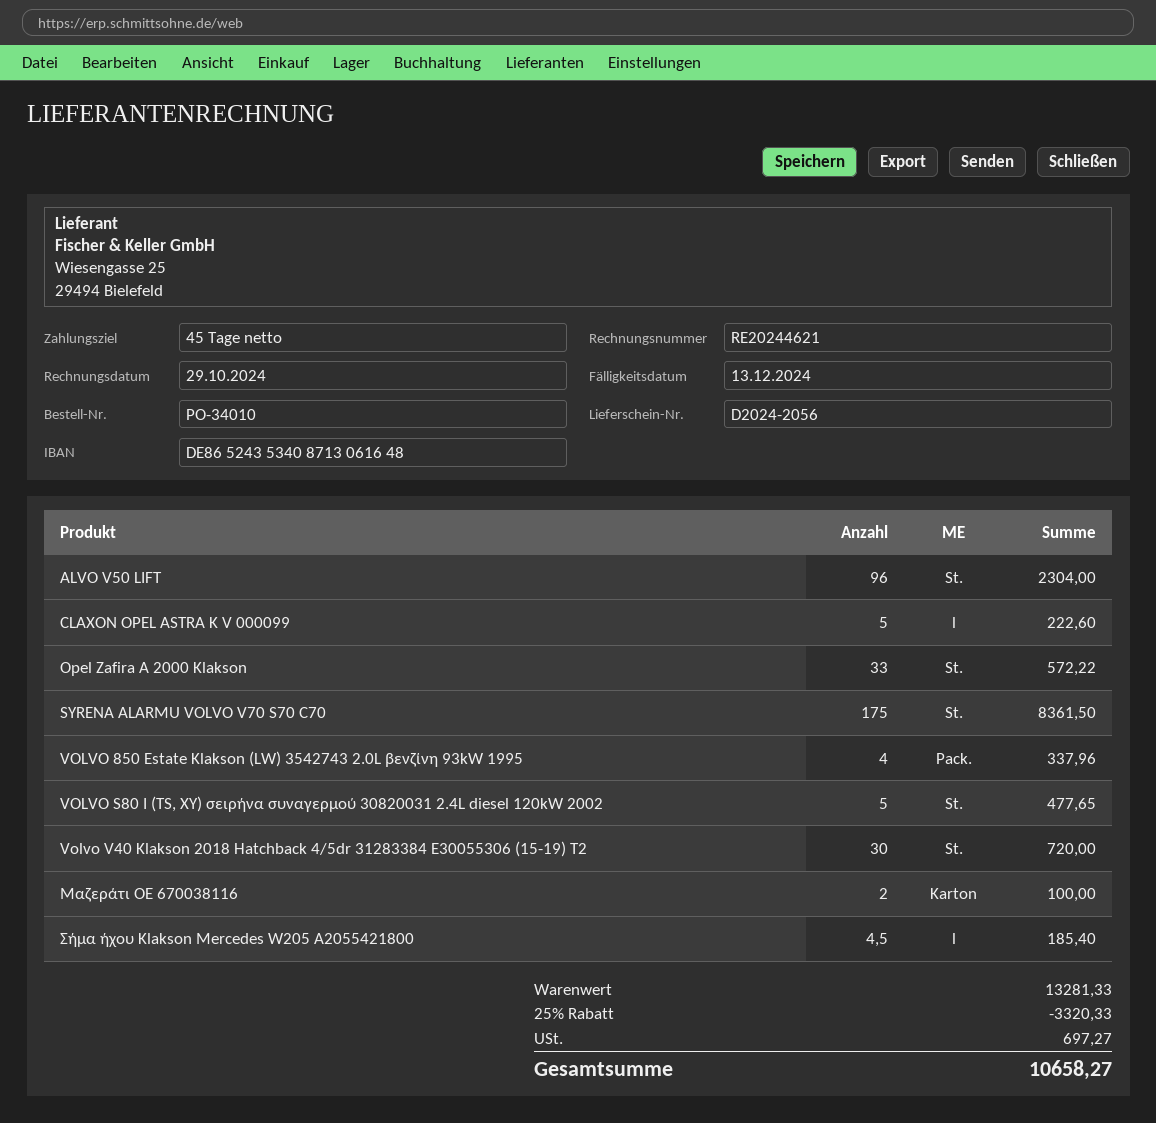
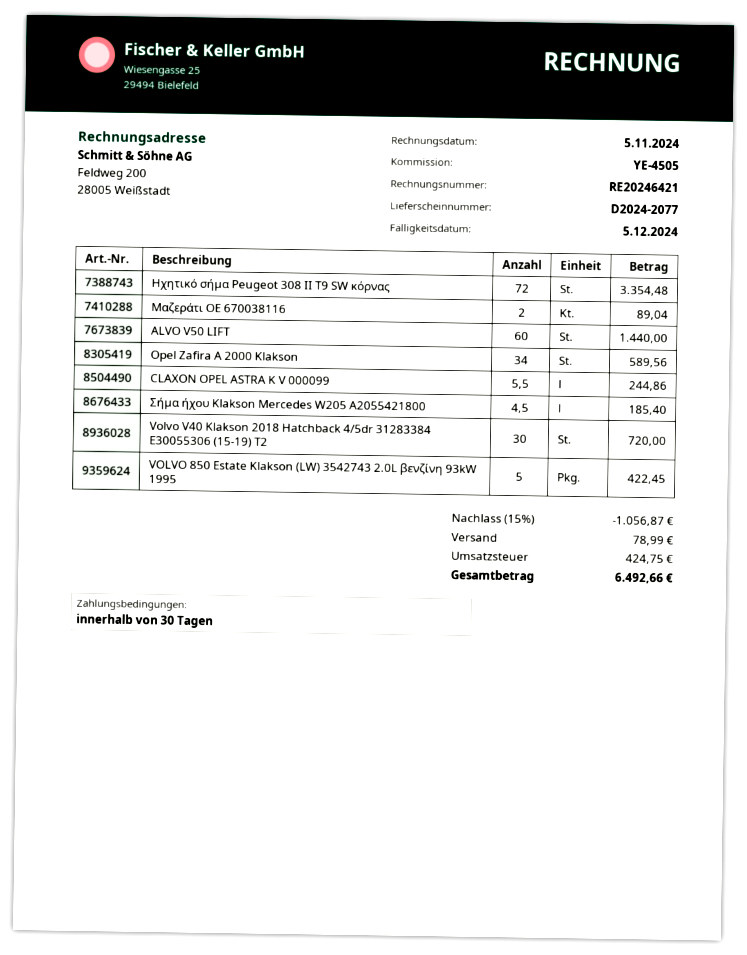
delivery note number: D2024-2056 -> D2024-2077
invoice number: RE20244621 -> RE20246421
invoice date: 2024-10-29 -> 2024-11-05
payment terms: 45 days -> 30 days
due date: 2024-12-13 -> 2024-12-05
ALVO V50 LIFT: 96 for 2304.00 -> 60 for 1440.00
CLAXON OPEL ASTRA K V 000099: 5 for 222.60 -> 5.5 for 244.86
Opel Zafira A 2000 Klakson: 33 for 572.22 -> 34 for 589.56
SYRENA ALARMU VOLVO V70 S70 C70: 175 for 8361.50 -> none
VOLVO 850 Estate Klakson (LW) 3542743 2.0L βενζίνη 93kW 1995: 4 for 337.96 -> 5 for 422.45
VOLVO S80 I (TS, XY) σειρήνα συναγερμού 30820031 2.4L diesel 120kW 2002: 5 for 477.65 -> none
Μαζεράτι OE 670038116: 2 for 100.00 -> 2 for 89.04
Ηχητικό σήμα Peugeot 308 II T9 SW κόρνας: none -> 72 for 3354.48
discount: 25% = 3320.33 -> 15% = 1056.87
shipping: none -> 78.99
tax: 697.27 -> 424.75
total: 10658.27 -> 6492.66

